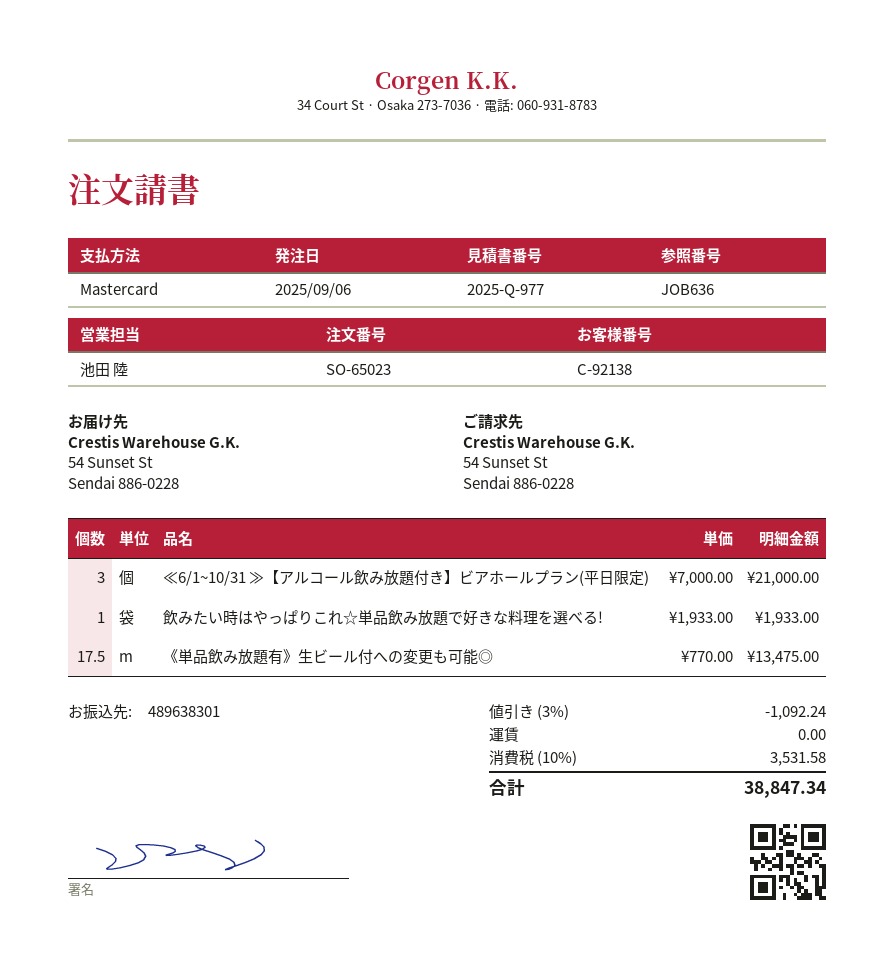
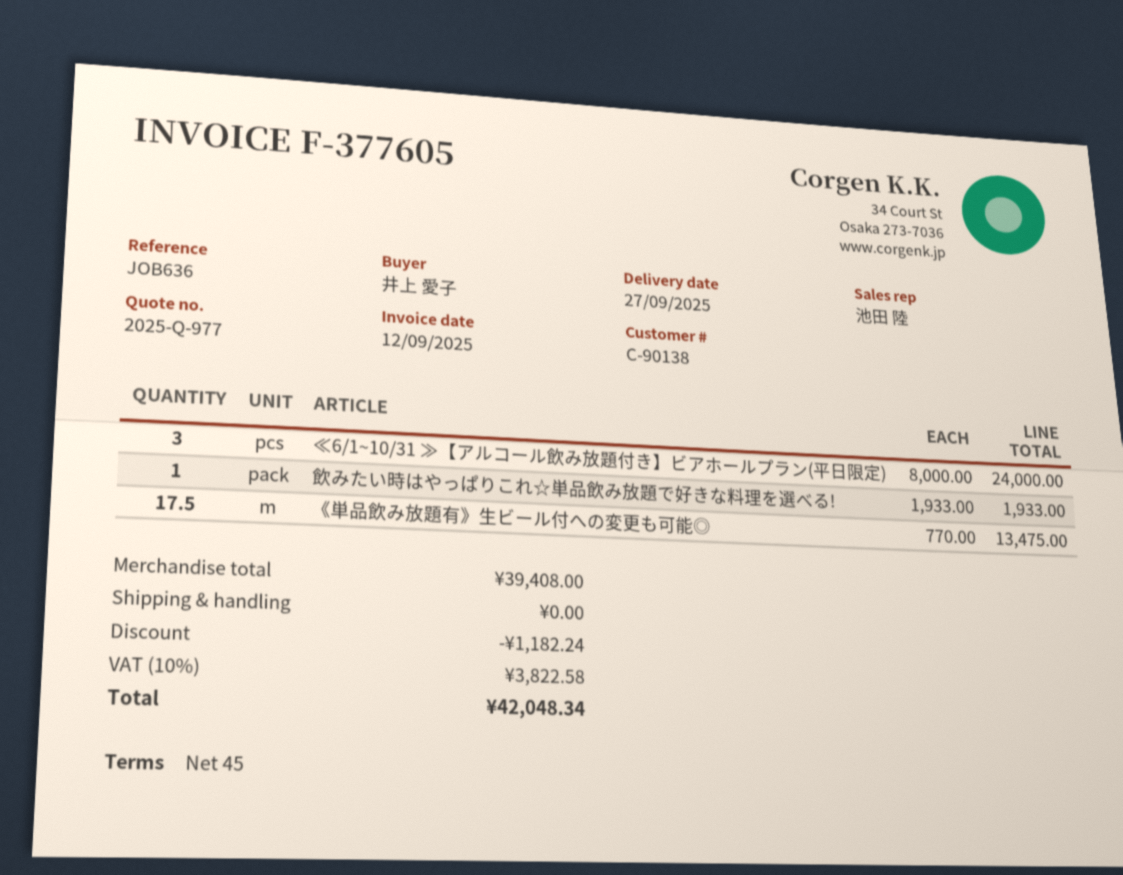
customer number: C-92138 -> C-90138
≪6/1~10/31 ≫【アルコール飲み放題付き】ビアホールプラン(平日限定): 3 x 7000.00 = 21000.00 -> 3 x 8000.00 = 24000.00
discount: 1092.24 -> 1182.24
tax: 10% = 3531.58 -> 10% = 3822.58
total: 38847.34 -> 42048.34

